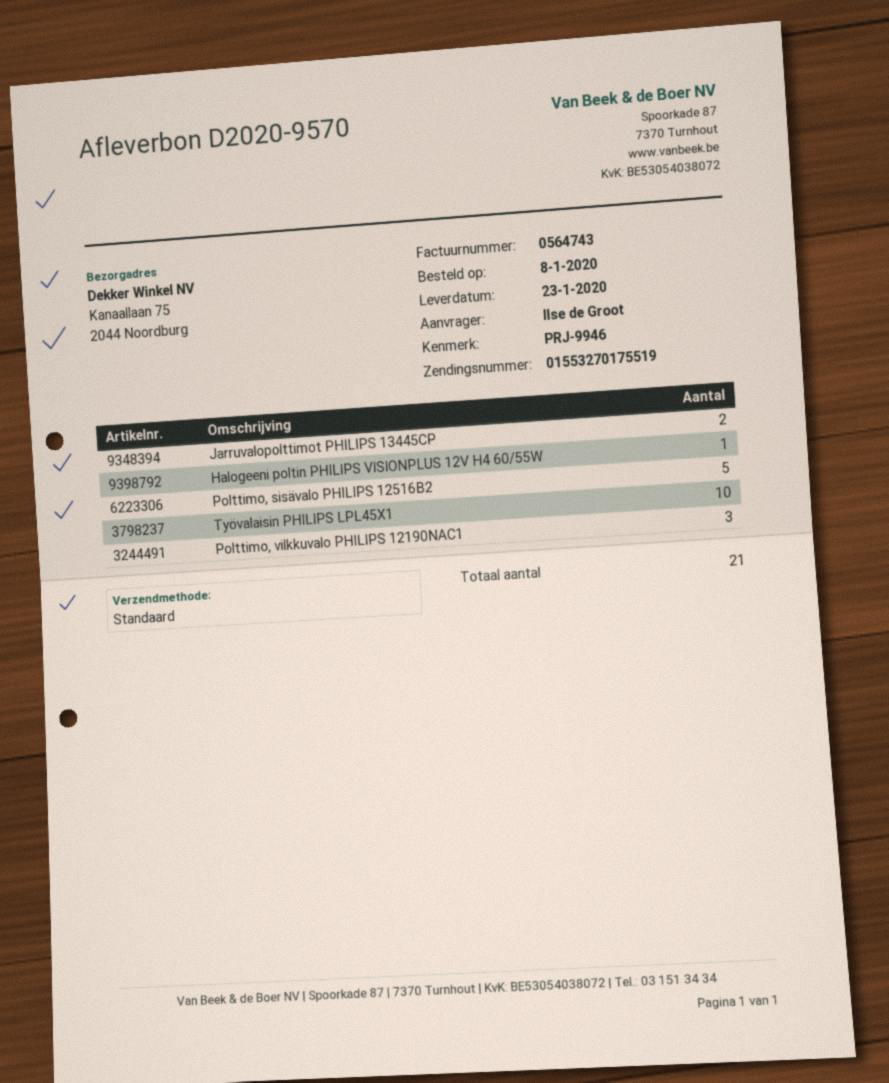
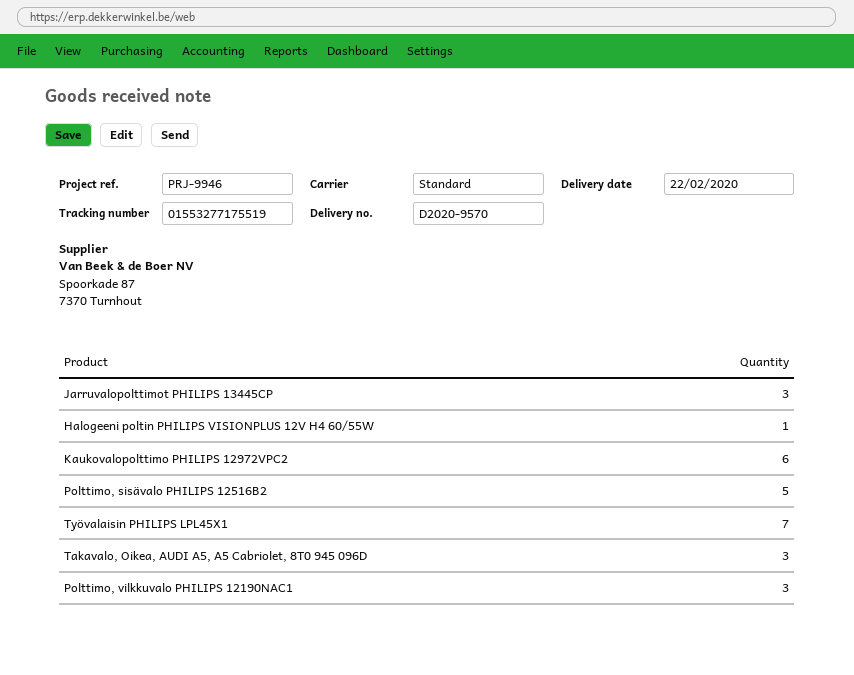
delivery date: 2020-01-23 -> 2020-02-22
tracking number: 01553270175519 -> 01553277175519
Jarruvalopolttimot PHILIPS 13445CP: 2 -> 3
Työvalaisin PHILIPS LPL45X1: 10 -> 7
Kaukovalopolttimo PHILIPS 12972VPC2: none -> 6
Takavalo, Oikea, AUDI A5, A5 Cabriolet, 8T0 945 096D: none -> 3

